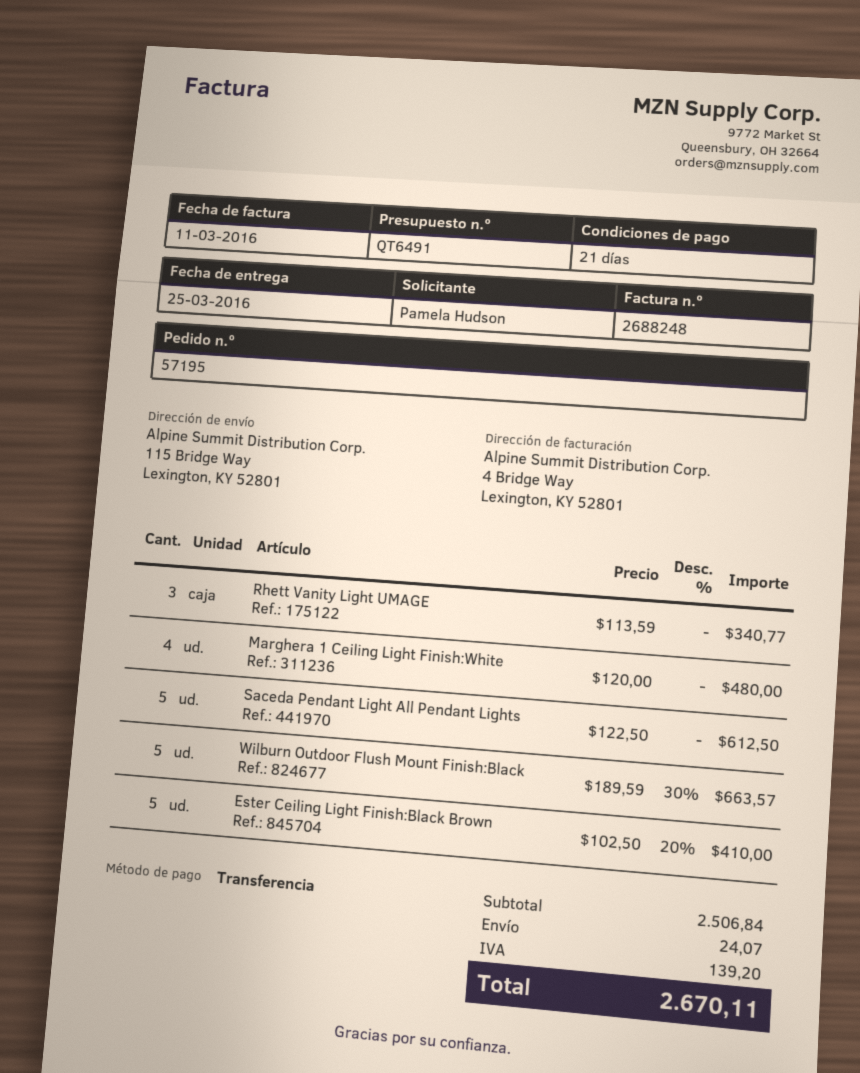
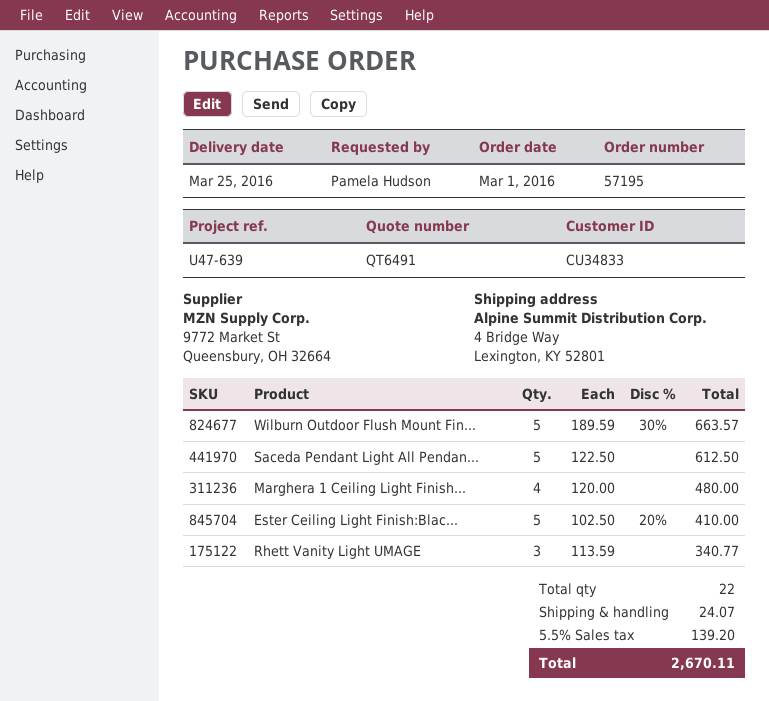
ship to: 115 Bridge Way, Lexington, KY 52801 -> 4 Bridge Way, Lexington, KY 52801

